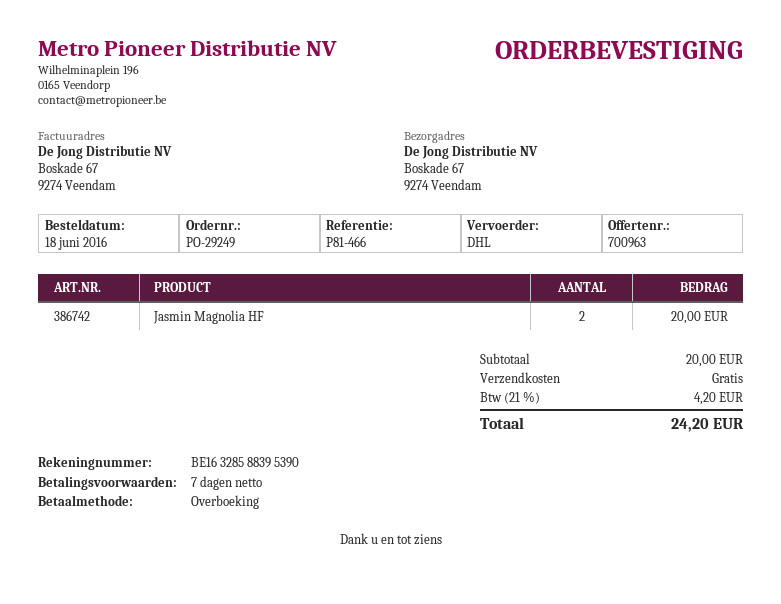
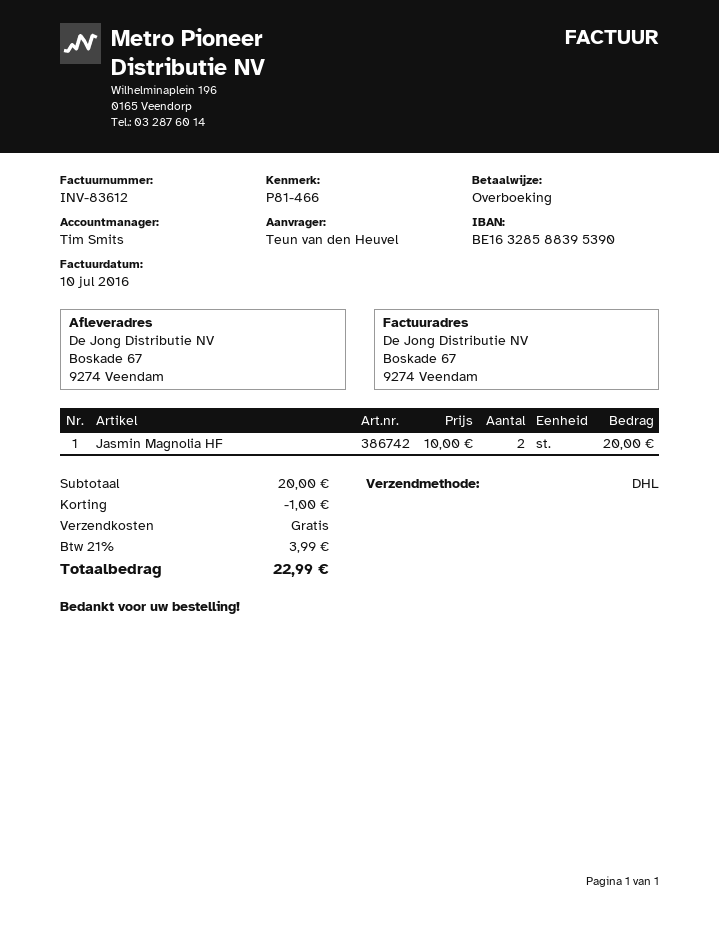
discount: none -> 1.00
tax: 21% = 4.20 -> 21% = 3.99
total: 24.20 -> 22.99

